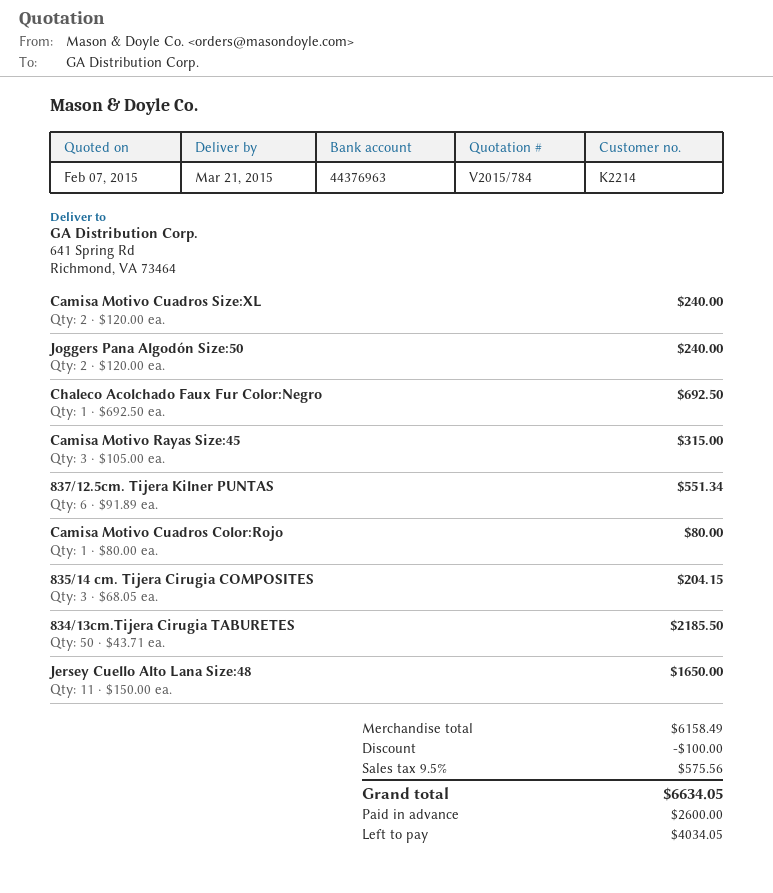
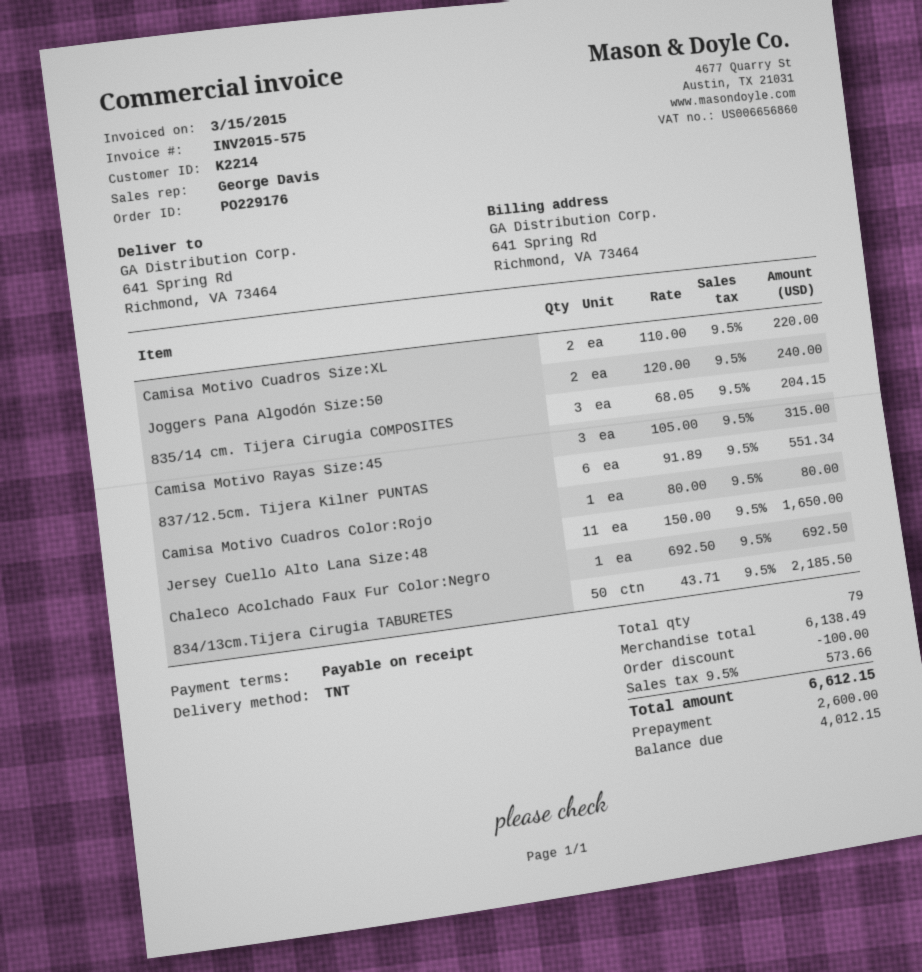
Camisa Motivo Cuadros Size:XL: 2 x 120.00 = 240.00 -> 2 x 110.00 = 220.00
subtotal: 6158.49 -> 6138.49
tax: 9.5% = 575.56 -> 9.5% = 573.66
total: 6634.05 -> 6612.15
balance: 4034.05 -> 4012.15

